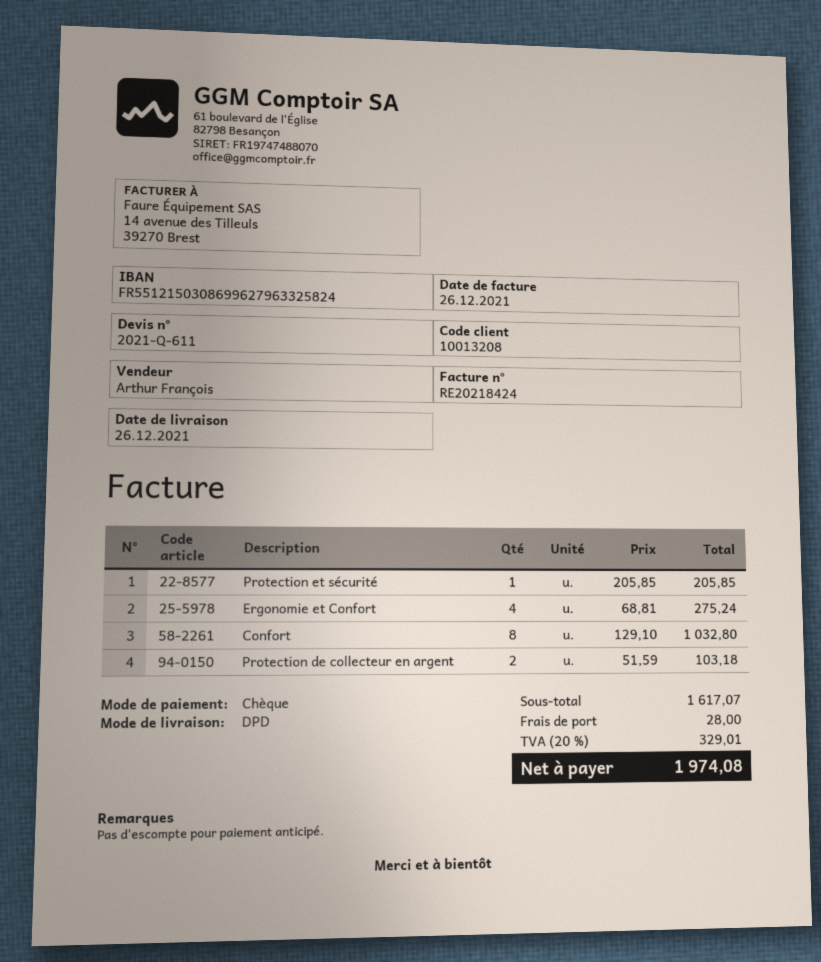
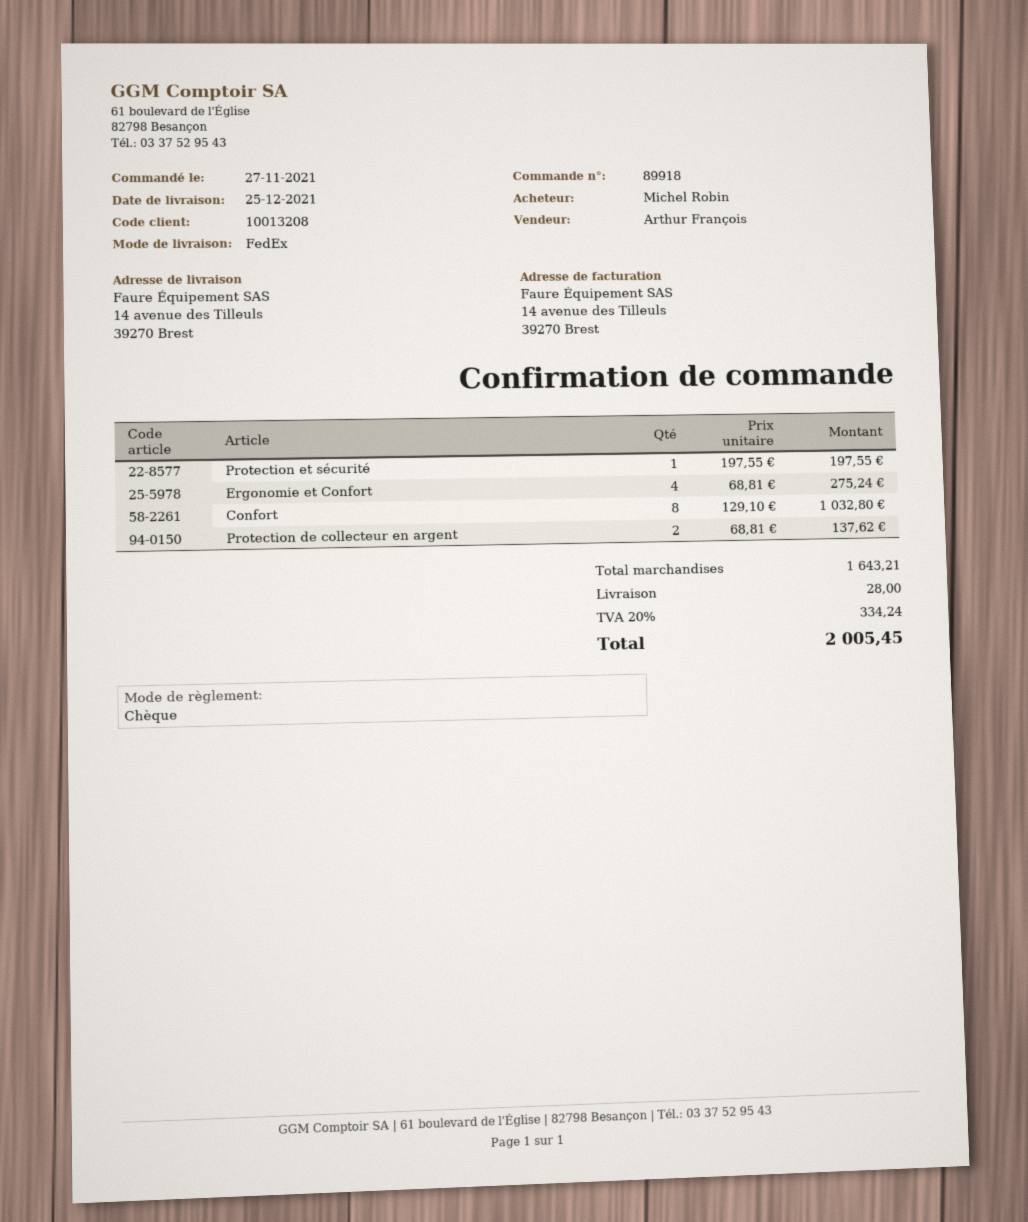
delivery date: 2021-12-26 -> 2021-12-25
shipping method: DPD -> FedEx
Protection et sécurité: 1 x 205.85 = 205.85 -> 1 x 197.55 = 197.55
Protection de collecteur en argent: 2 x 51.59 = 103.18 -> 2 x 68.81 = 137.62
subtotal: 1617.07 -> 1643.21
tax: 20% = 329.01 -> 20% = 334.24
total: 1974.08 -> 2005.45

